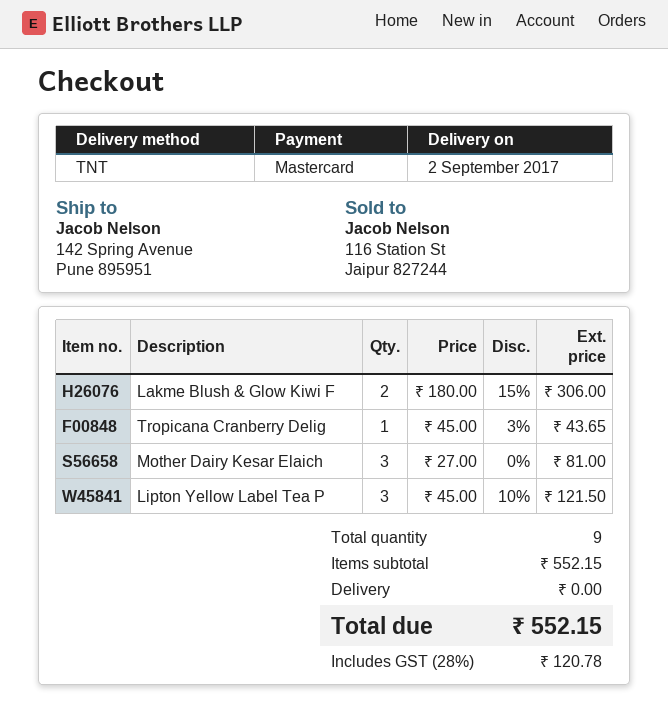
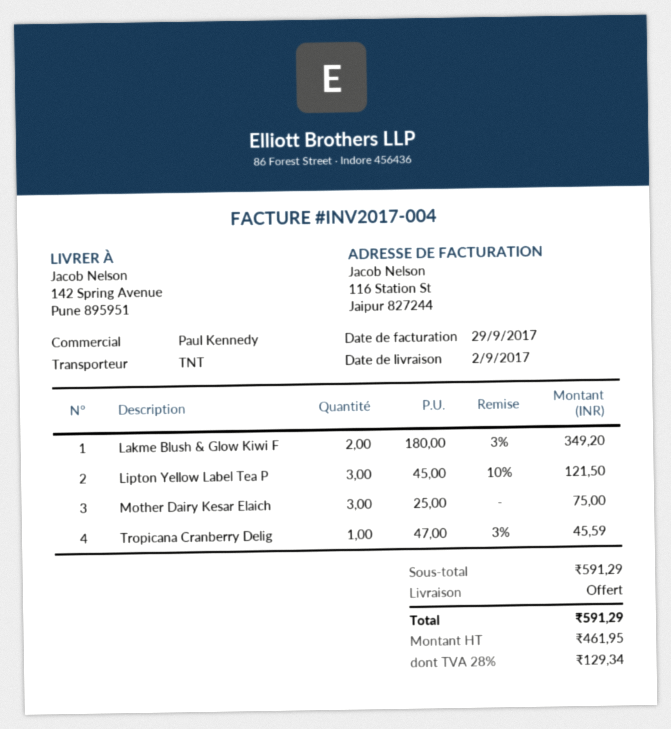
Lakme Blush & Glow Kiwi F: 2 x 180.00 - 15% = 306.00 -> 2 x 180.00 - 3% = 349.20
Tropicana Cranberry Delig: 1 x 45.00 - 3% = 43.65 -> 1 x 47.00 - 3% = 45.59
Mother Dairy Kesar Elaich: 3 x 27.00 = 81.00 -> 3 x 25.00 = 75.00
subtotal: 552.15 -> 591.29
tax: 28% = 120.78 -> 28% = 129.34
total: 552.15 -> 591.29

